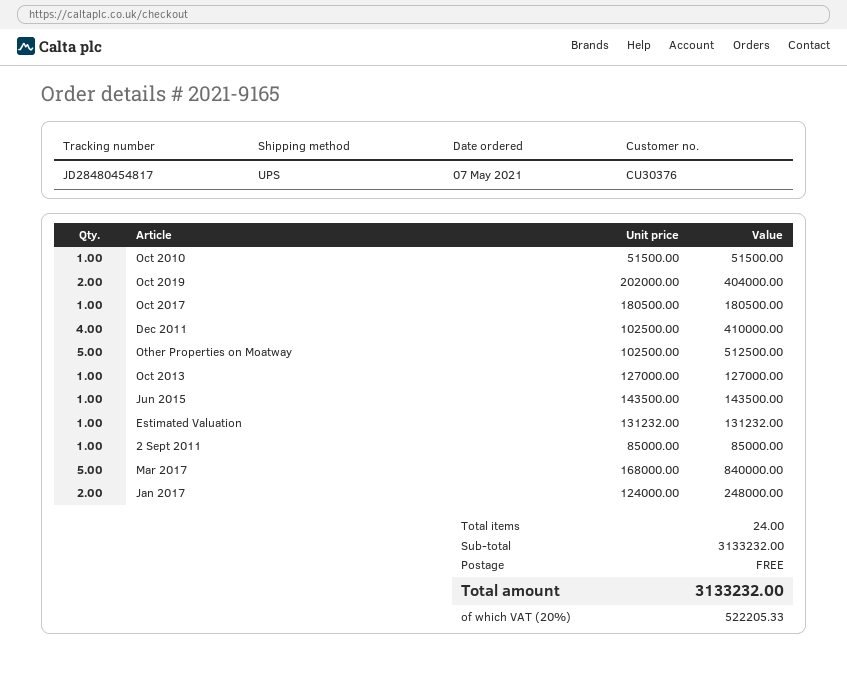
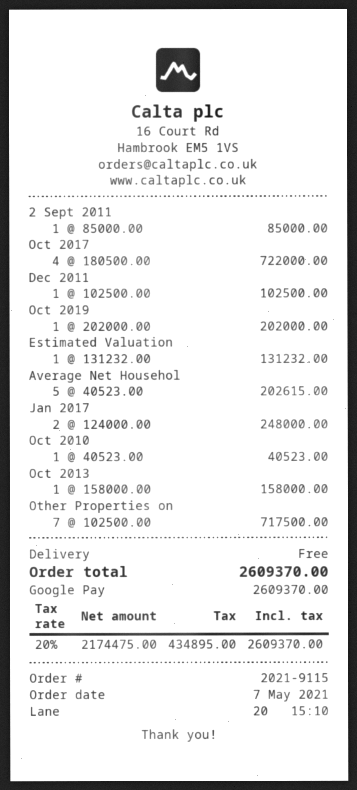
order number: 2021-9165 -> 2021-9115
Oct 2010: 1 x 51500.00 = 51500.00 -> 1 x 40523.00 = 40523.00
Oct 2019: 2 x 202000.00 = 404000.00 -> 1 x 202000.00 = 202000.00
Oct 2017: 1 x 180500.00 = 180500.00 -> 4 x 180500.00 = 722000.00
Dec 2011: 4 x 102500.00 = 410000.00 -> 1 x 102500.00 = 102500.00
Other Properties on Moatway: 5 x 102500.00 = 512500.00 -> 7 x 102500.00 = 717500.00
Oct 2013: 1 x 127000.00 = 127000.00 -> 1 x 158000.00 = 158000.00
Jun 2015: 1 x 143500.00 = 143500.00 -> none
Mar 2017: 5 x 168000.00 = 840000.00 -> none
Average Net Househol: none -> 5 x 40523.00 = 202615.00
tax: 20% = 522205.33 -> 20% = 434895.00
total: 3133232.00 -> 2609370.00

